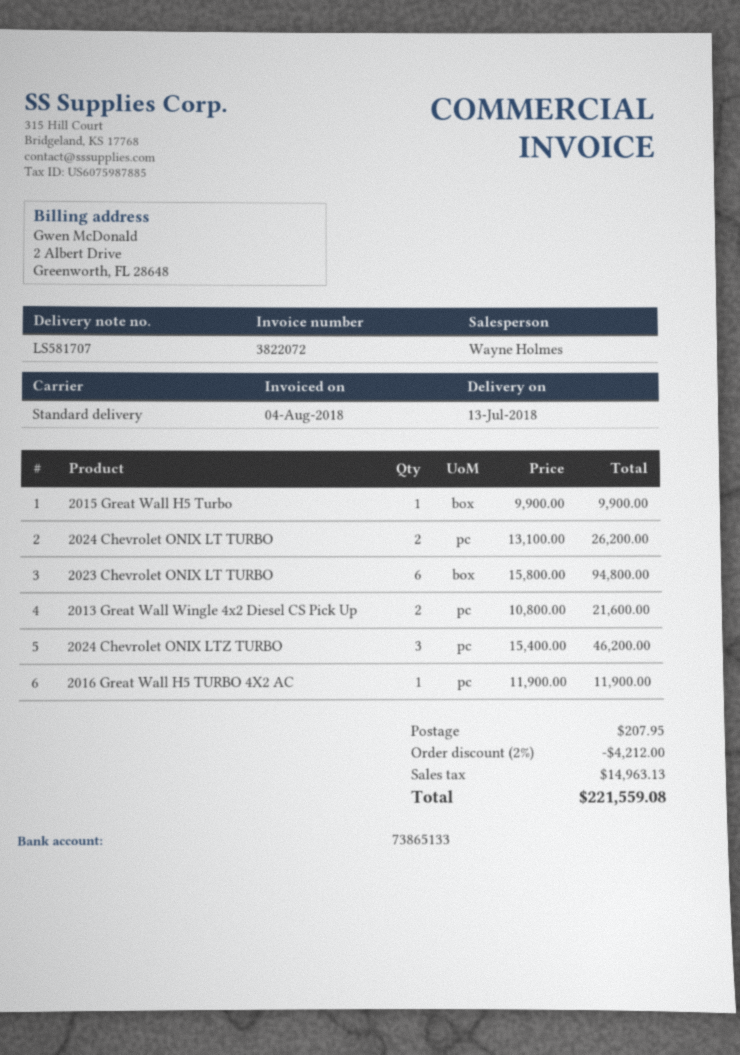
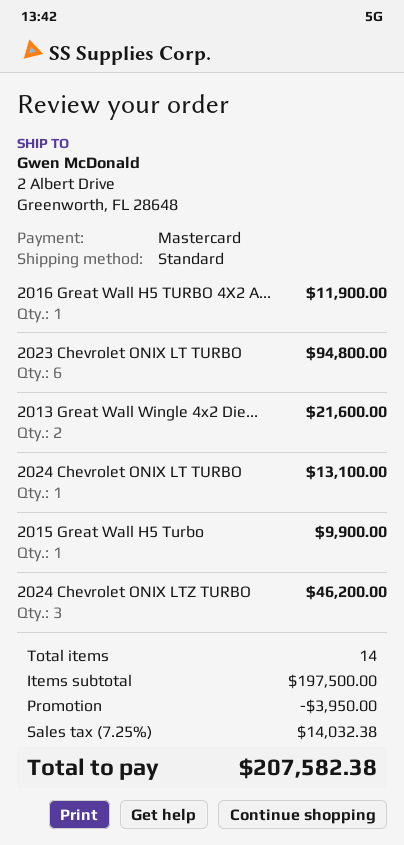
2024 Chevrolet ONIX LT TURBO: 2 for 26200.00 -> 1 for 13100.00
discount: 4212.00 -> 3950.00
shipping: 207.95 -> none
tax: 14963.13 -> 14032.38
total: 221559.08 -> 207582.38

